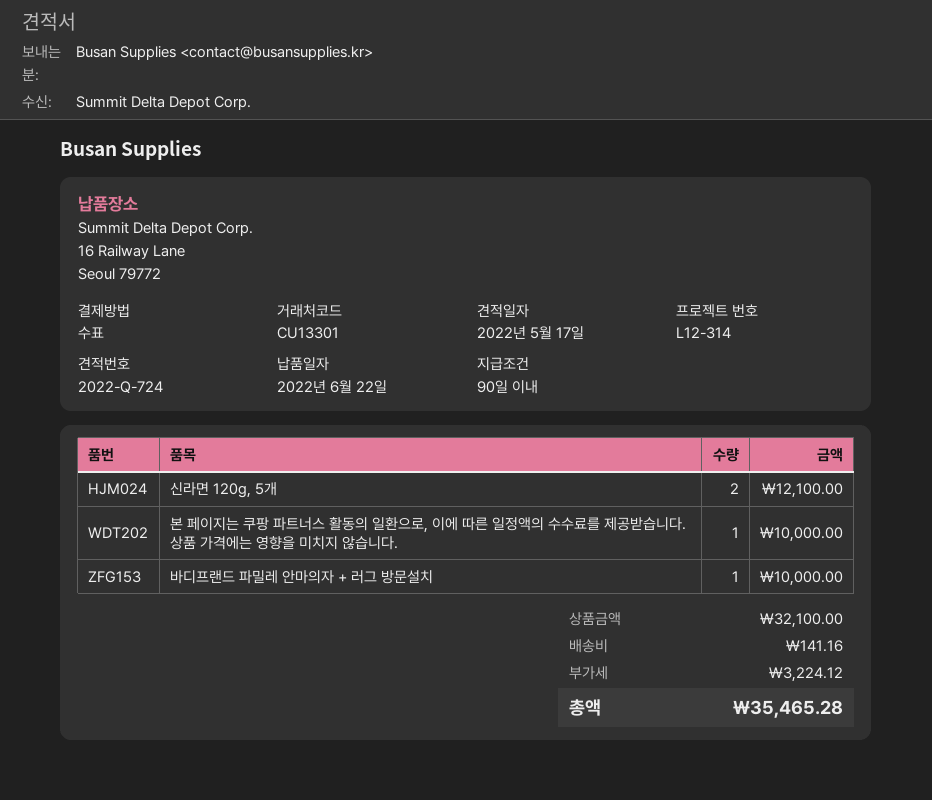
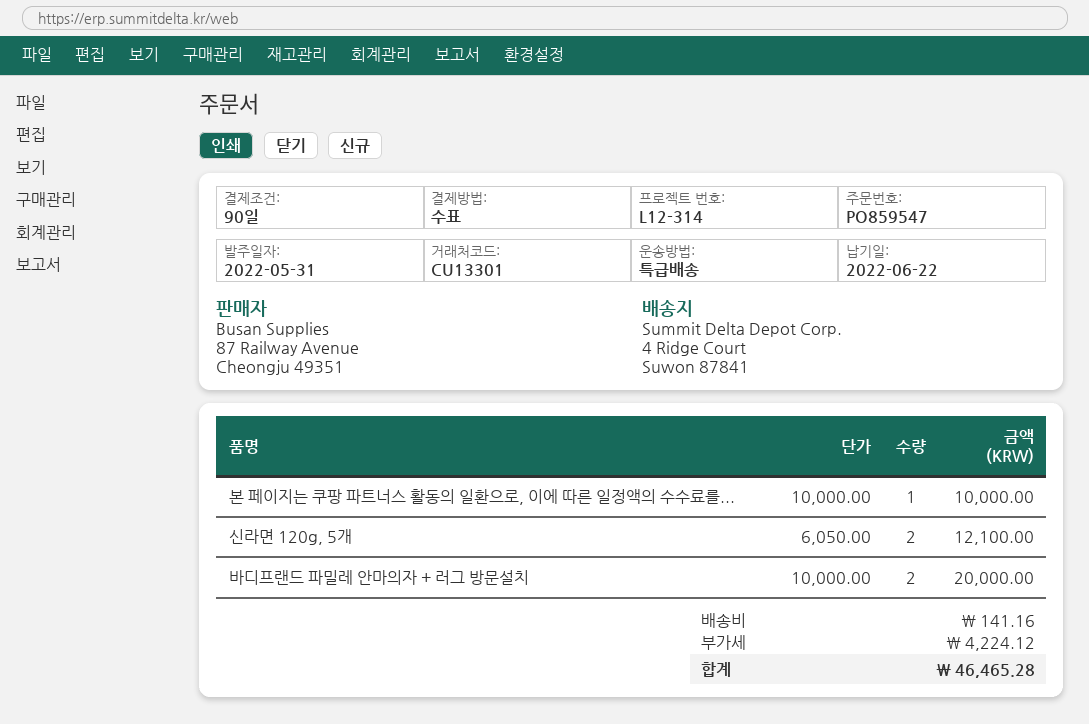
ship to: 16 Railway Lane, Seoul 79772 -> 4 Ridge Court, Suwon 87841
바디프랜드 파밀레 안마의자 + 러그 방문설치: 1 for 10000.00 -> 2 for 20000.00
tax: 3224.12 -> 4224.12
total: 35465.28 -> 46465.28

